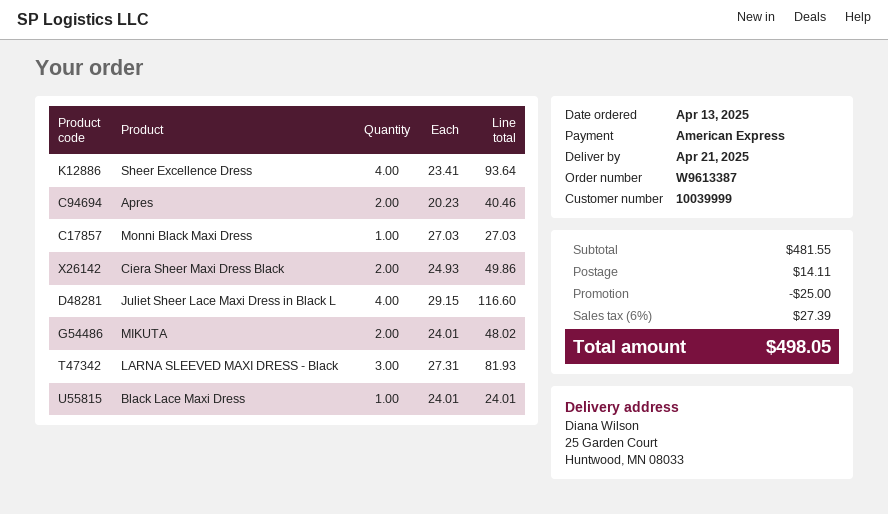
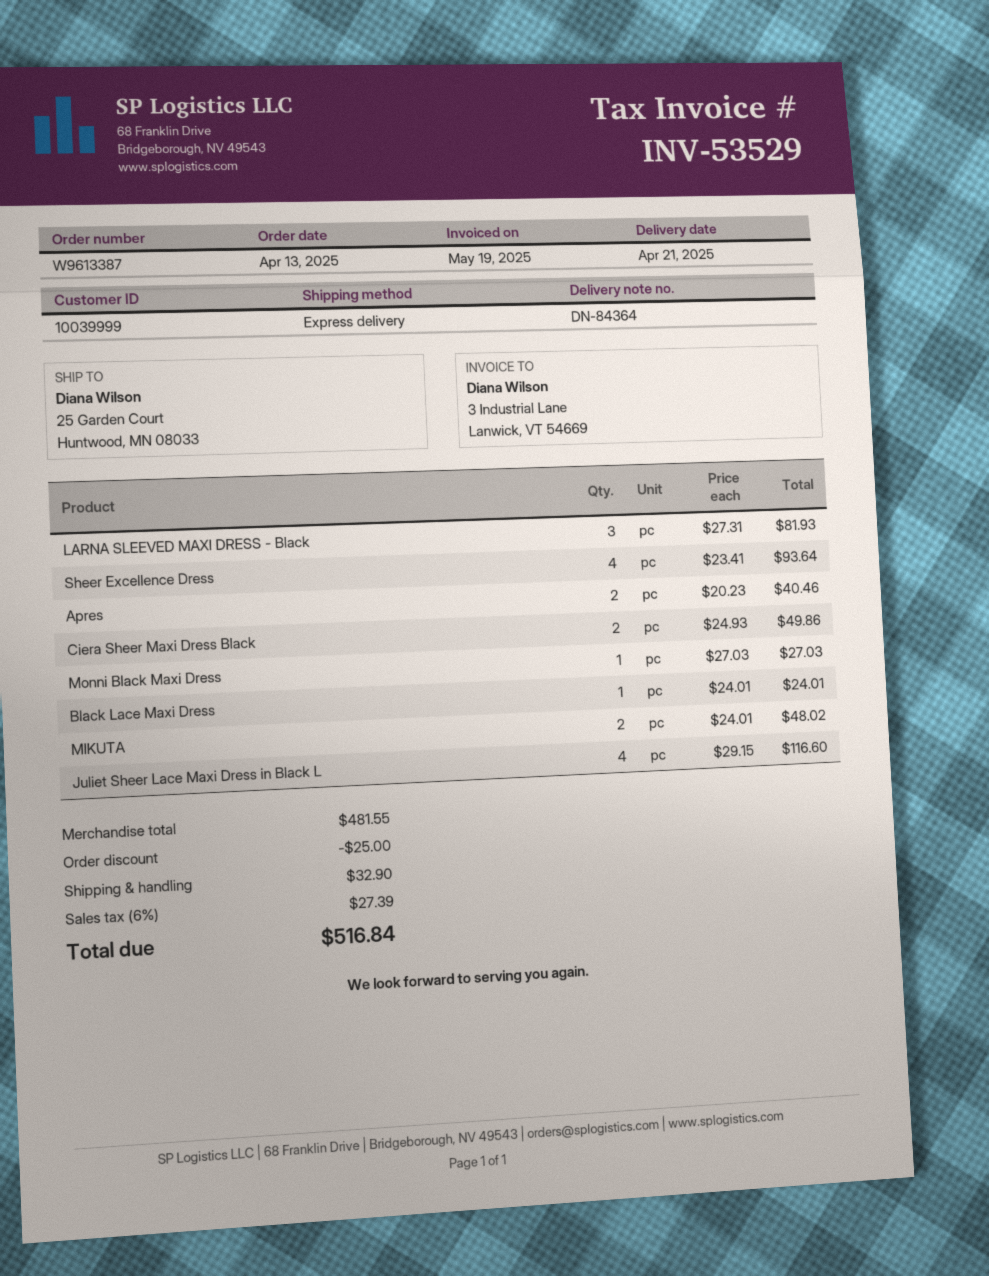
shipping: 14.11 -> 32.90
total: 498.05 -> 516.84

